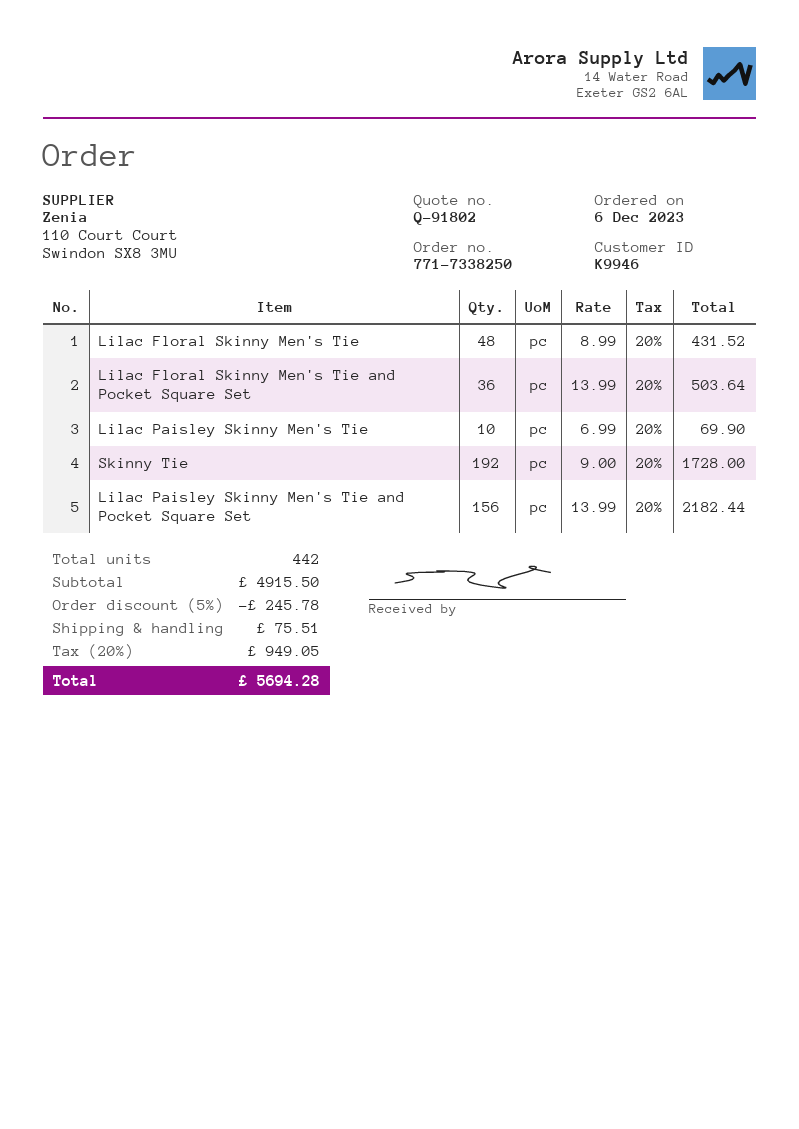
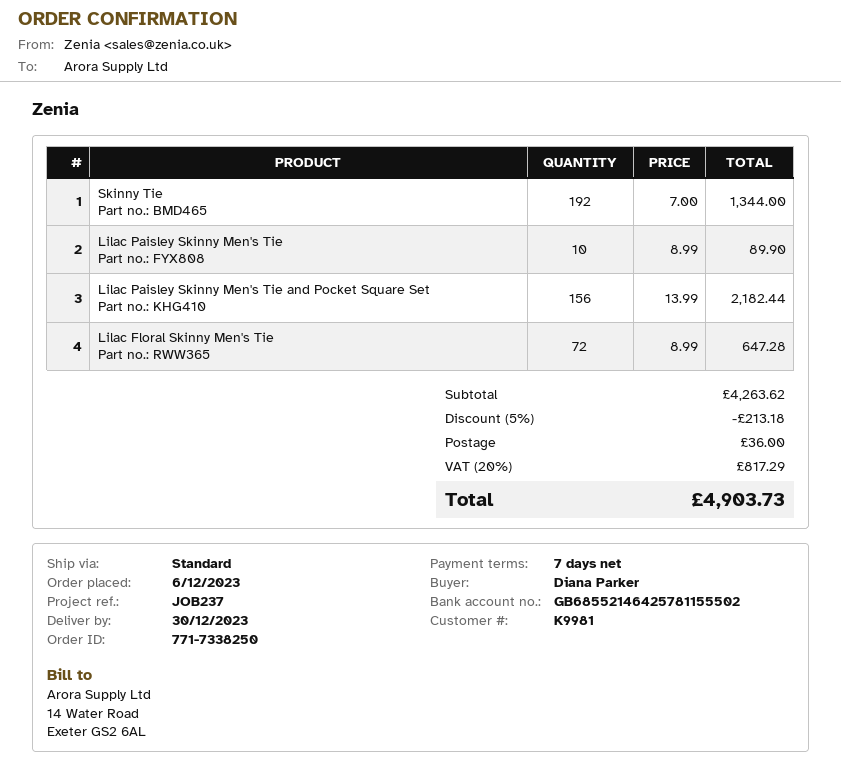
customer number: K9946 -> K9981
Lilac Floral Skinny Men's Tie: 48 x 8.99 = 431.52 -> 72 x 8.99 = 647.28
Lilac Floral Skinny Men's Tie and Pocket Square Set: 36 x 13.99 = 503.64 -> none
Lilac Paisley Skinny Men's Tie: 10 x 6.99 = 69.90 -> 10 x 8.99 = 89.90
Skinny Tie: 192 x 9.00 = 1728.00 -> 192 x 7.00 = 1344.00
subtotal: 4915.50 -> 4263.62
discount: 5% = 245.78 -> 5% = 213.18
shipping: 75.51 -> 36.00
tax: 20% = 949.05 -> 20% = 817.29
total: 5694.28 -> 4903.73

